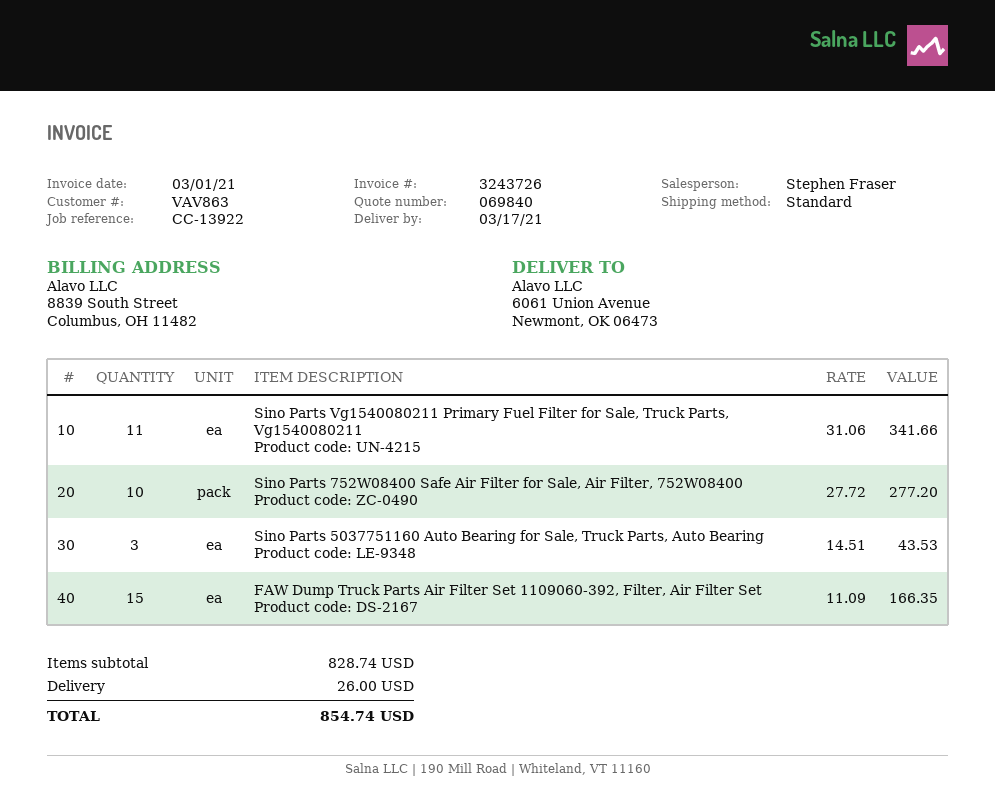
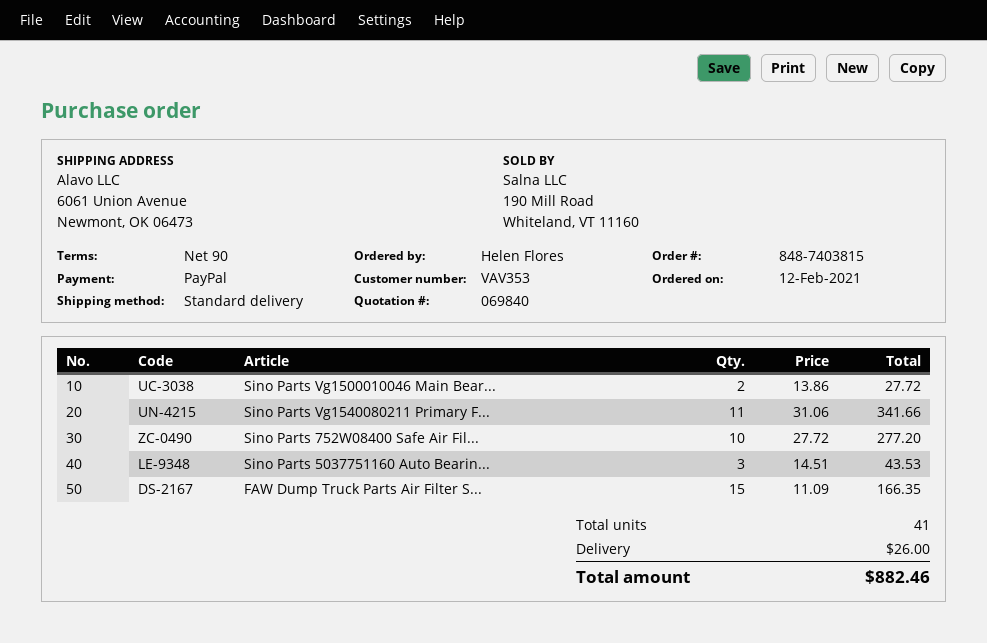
customer number: VAV863 -> VAV353
Sino Parts Vg1500010046 Main Bear...: none -> 2 x 13.86 = 27.72
total: 854.74 -> 882.46

